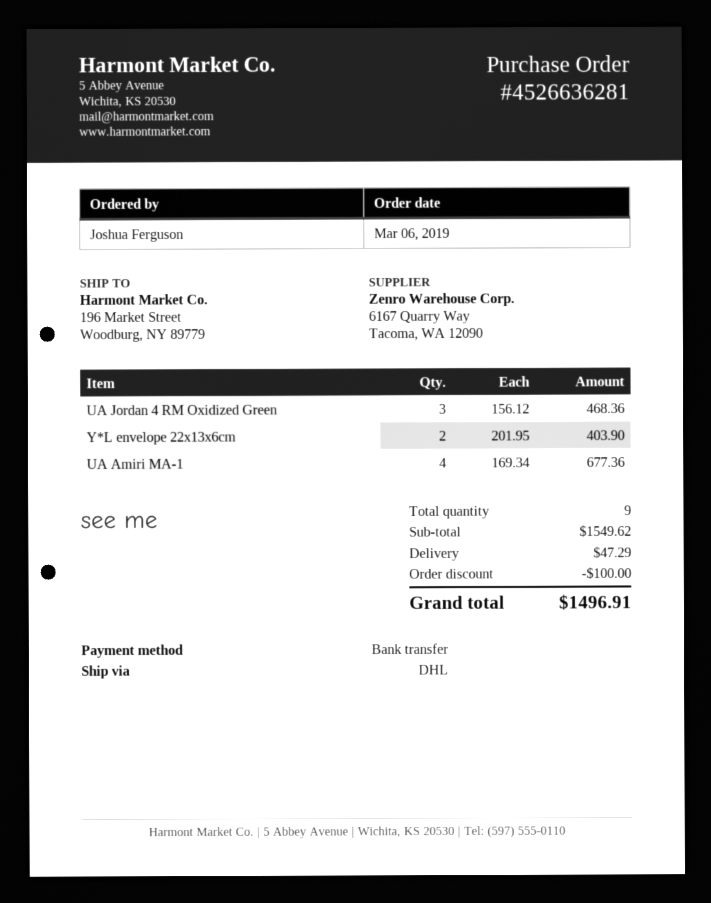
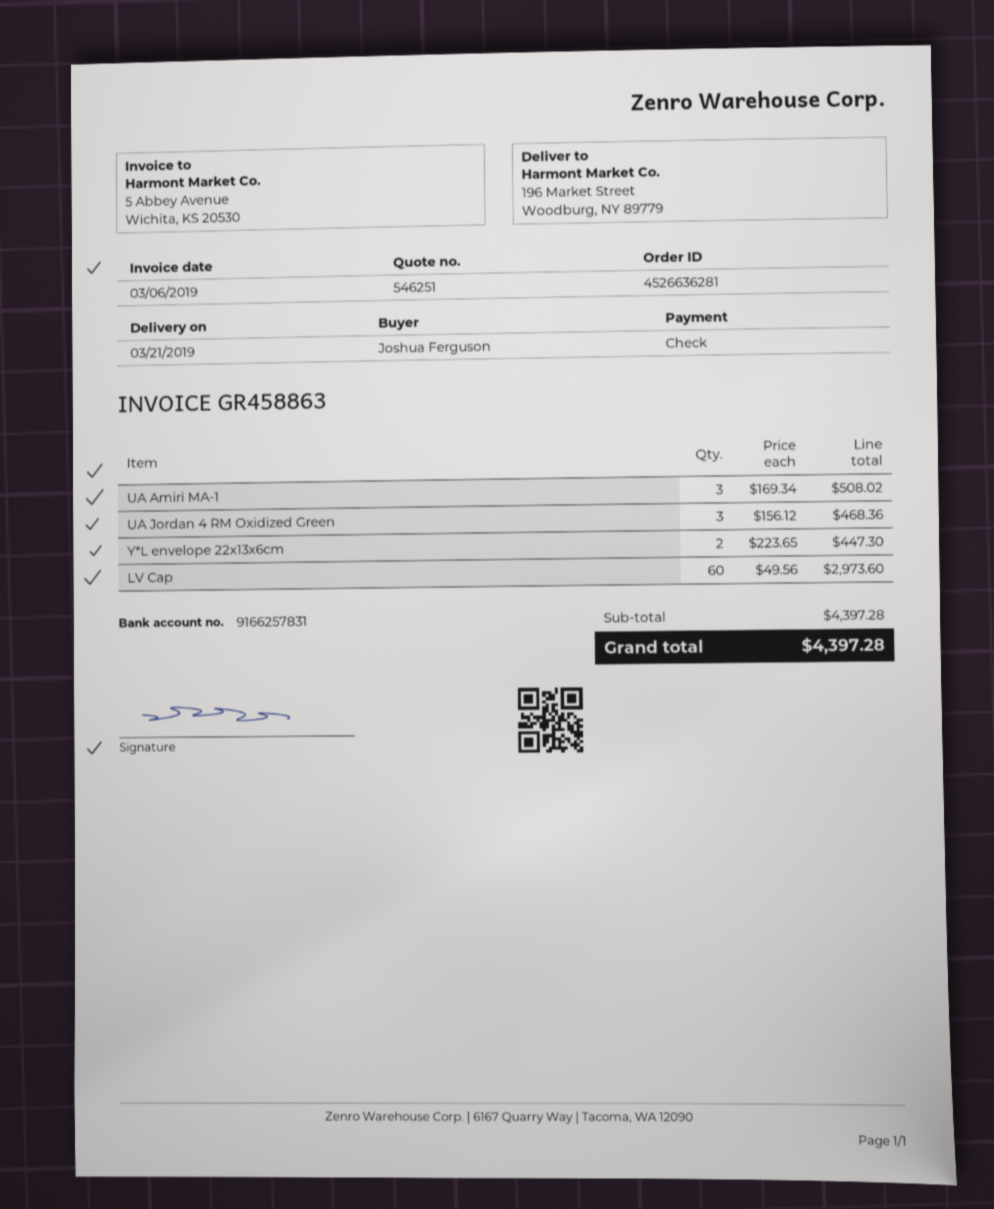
payment method: bank transfer -> cheque
Y*L envelope 22x13x6cm: 2 x 201.95 = 403.90 -> 2 x 223.65 = 447.30
UA Amiri MA-1: 4 x 169.34 = 677.36 -> 3 x 169.34 = 508.02
LV Cap: none -> 60 x 49.56 = 2973.60
subtotal: 1549.62 -> 4397.28
discount: 100.00 -> none
shipping: 47.29 -> none
total: 1496.91 -> 4397.28

